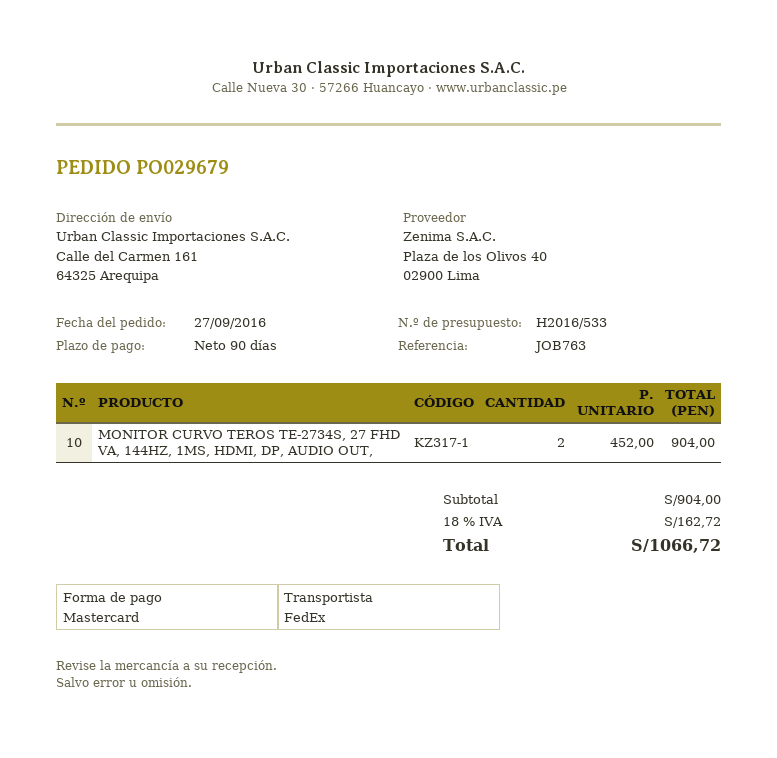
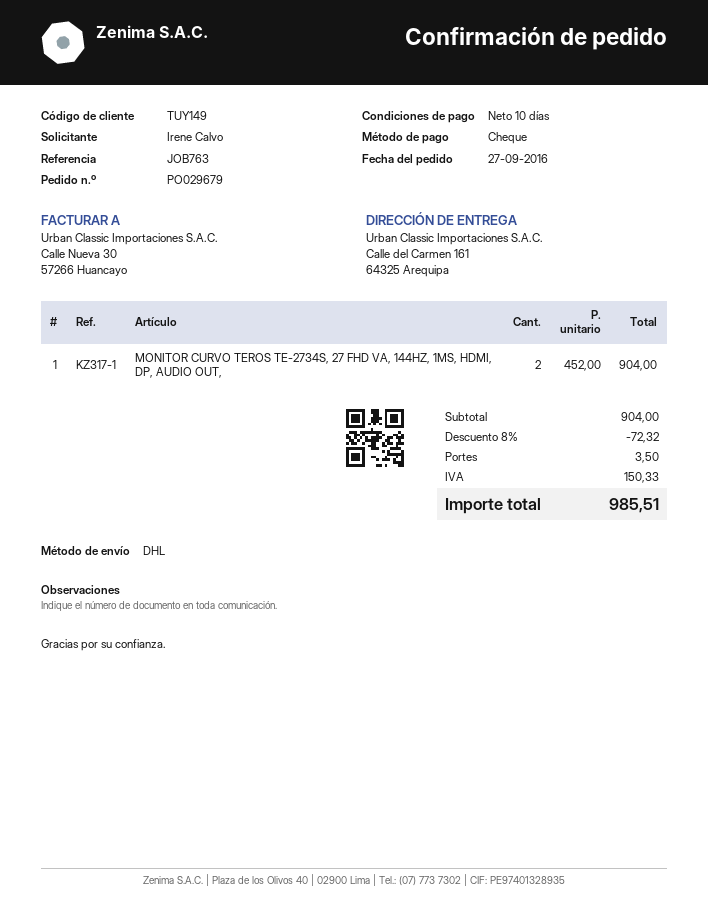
payment terms: 90 days -> 10 days
payment method: Mastercard -> cheque
shipping method: FedEx -> DHL
discount: none -> 8% = 72.32
shipping: none -> 3.50
tax: 162.72 -> 150.33
total: 1066.72 -> 985.51

